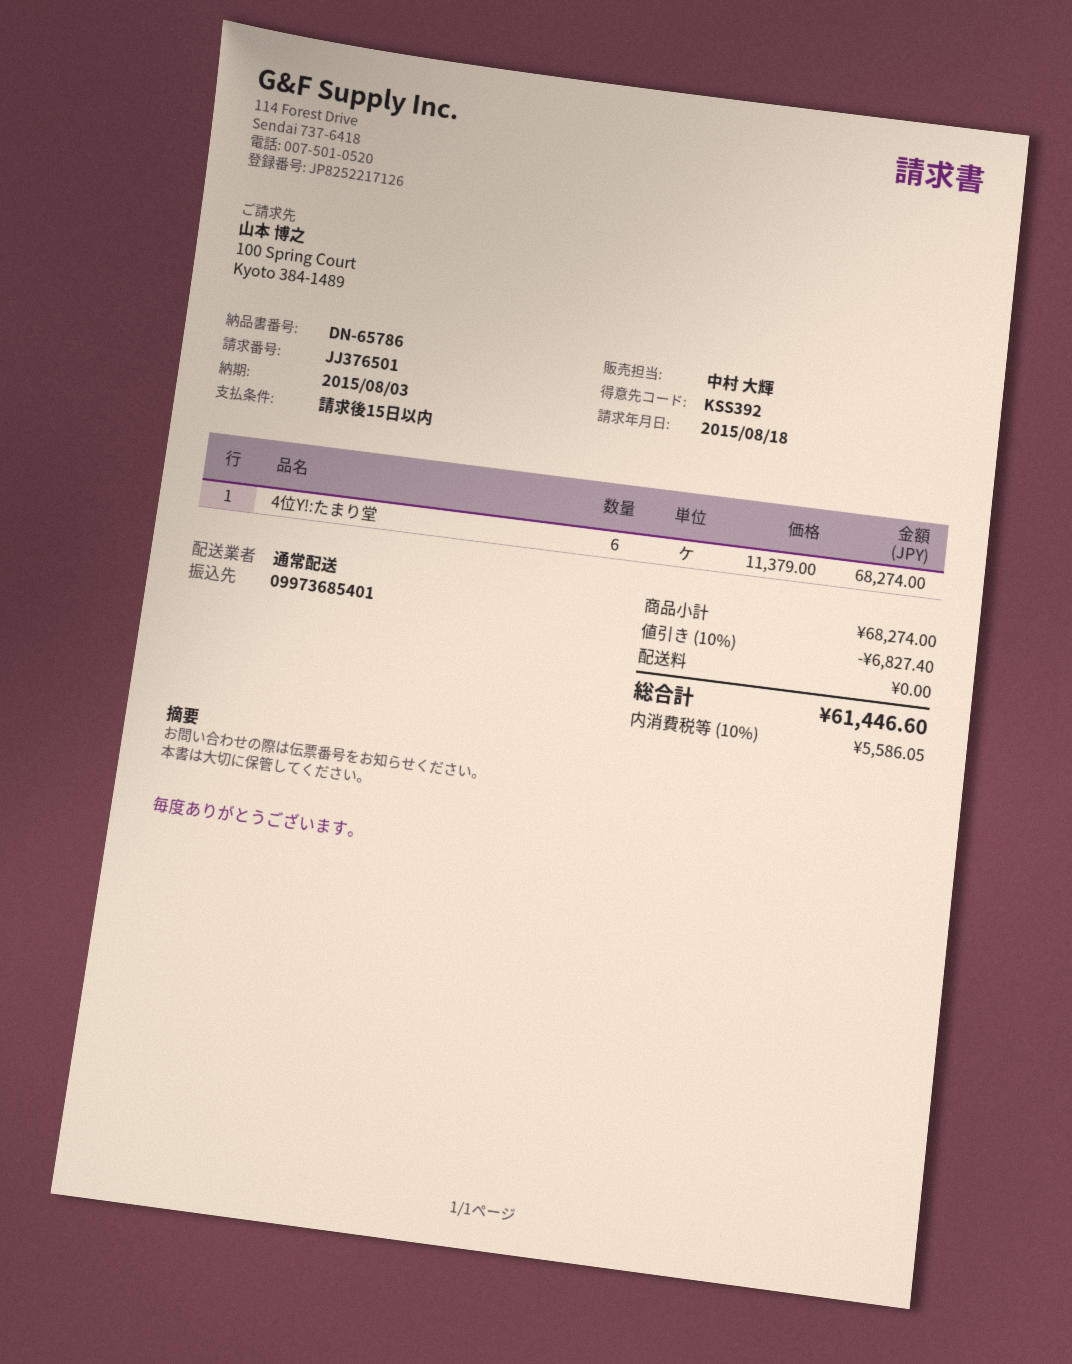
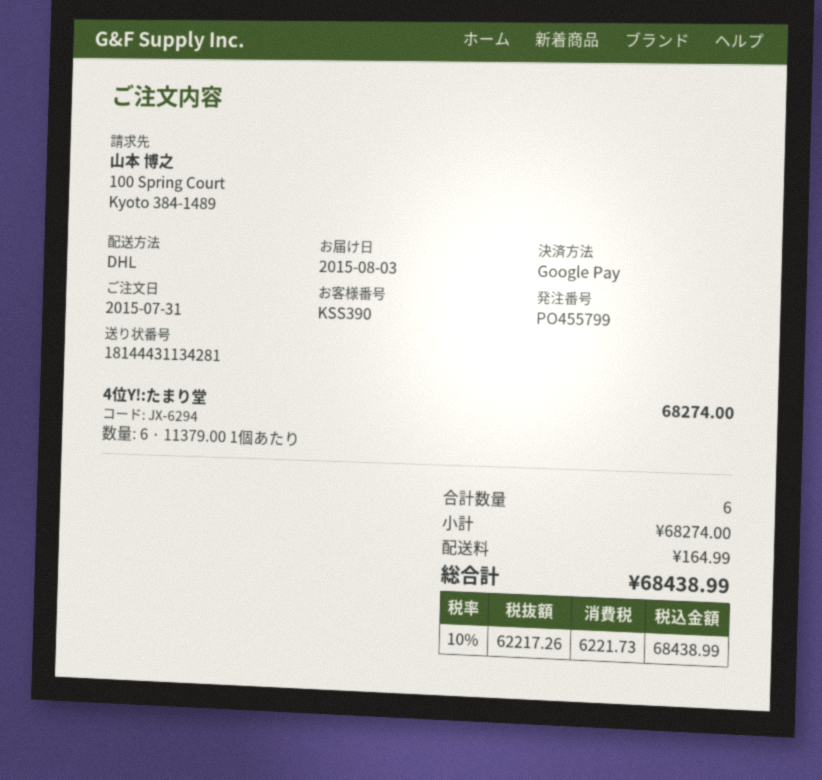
customer number: KSS392 -> KSS390
shipping method: standard -> DHL
discount: 10% = 6827.40 -> none
shipping: 0.00 -> 164.99
tax: 10% = 5586.05 -> 10% = 6221.73
total: 61446.60 -> 68438.99

